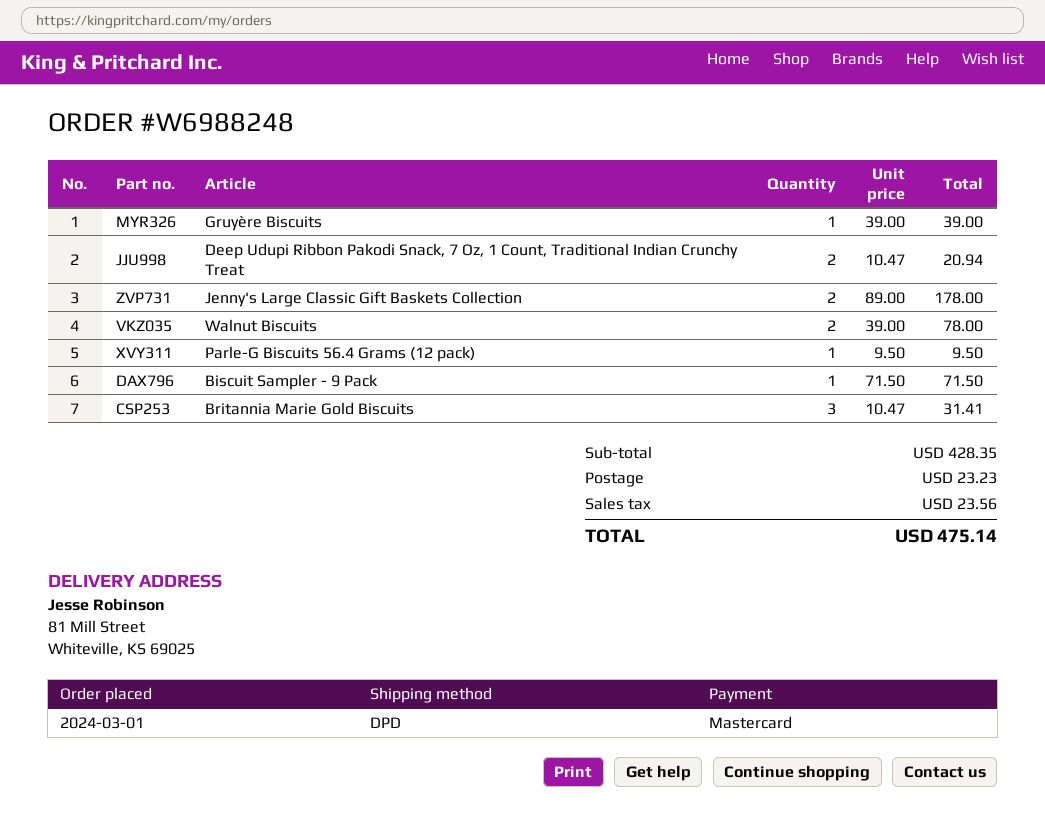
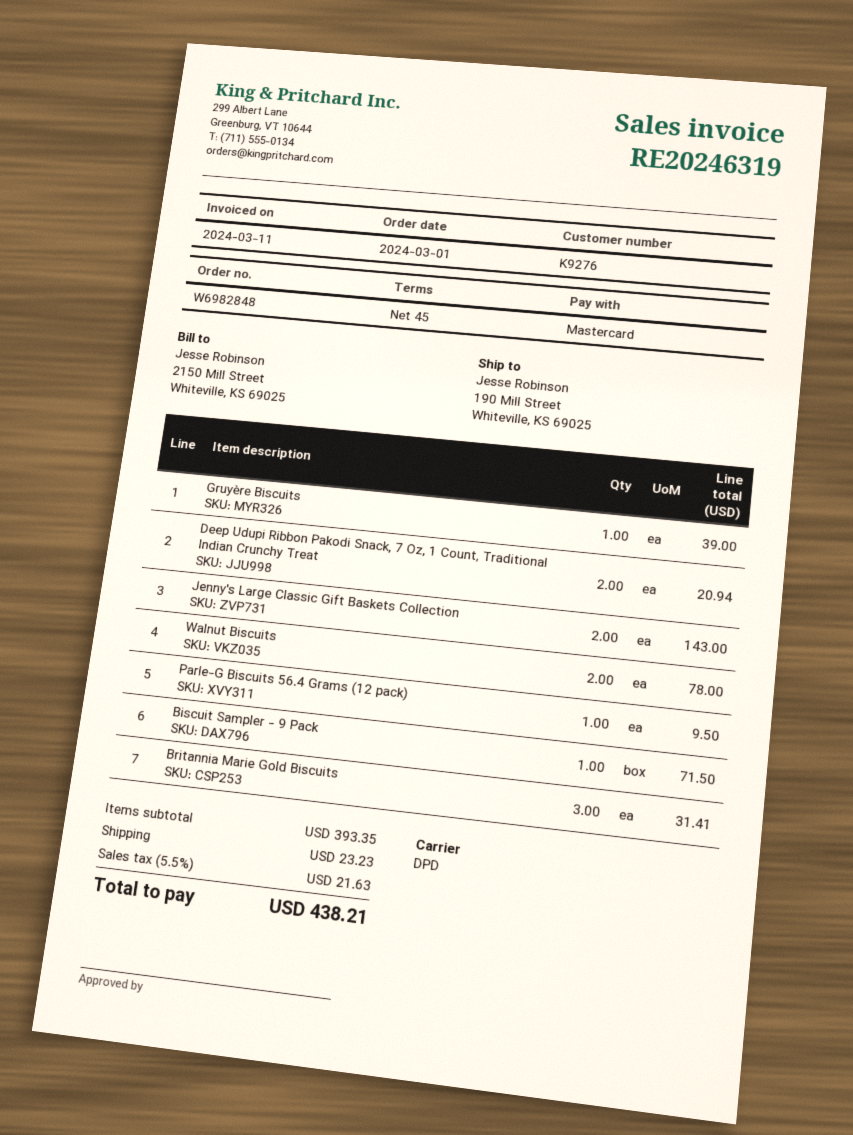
order number: W6988248 -> W6982848
ship to: 81 Mill Street, Whiteville, KS 69025 -> 190 Mill Street, Whiteville, KS 69025
Jenny's Large Classic Gift Baskets Collection: 2 for 178.00 -> 2 for 143.00
subtotal: 428.35 -> 393.35
tax: 23.56 -> 21.63
total: 475.14 -> 438.21

